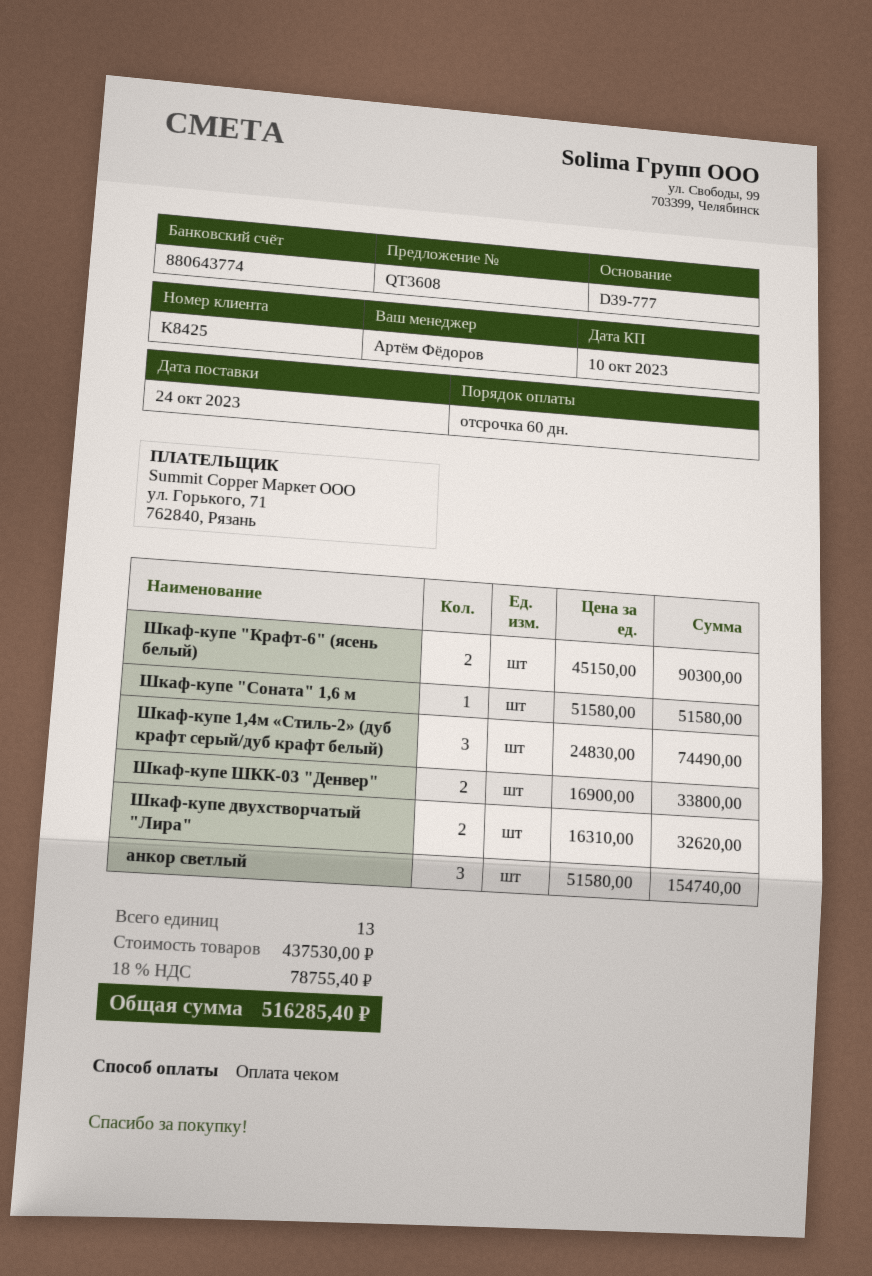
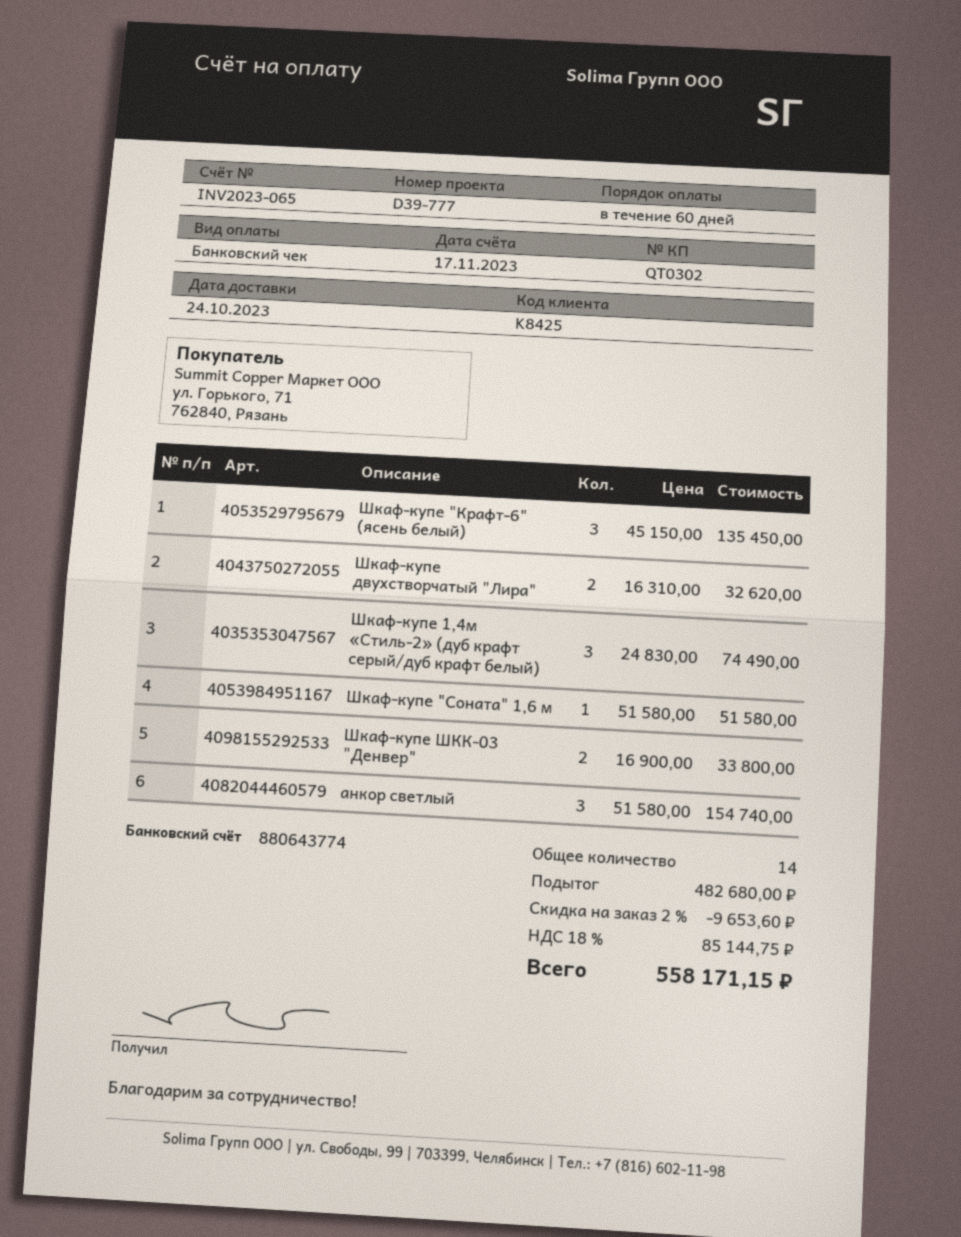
quote number: QT3608 -> QT0302
Шкаф-купе "Крафт-6" (ясень белый): 2 x 45150.00 = 90300.00 -> 3 x 45150.00 = 135450.00
total quantity: 13 -> 14
subtotal: 437530.00 -> 482680.00
discount: none -> 2% = 9653.60
tax: 18% = 78755.40 -> 18% = 85144.75
total: 516285.40 -> 558171.15

